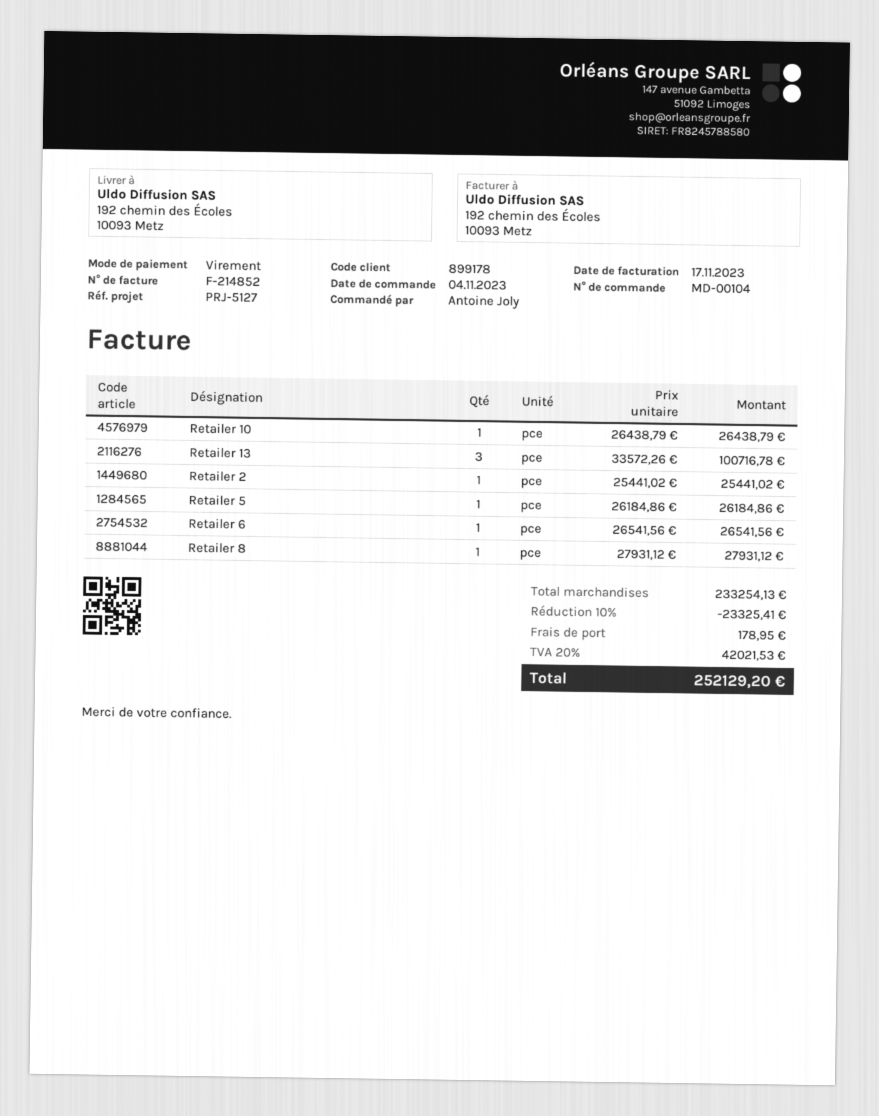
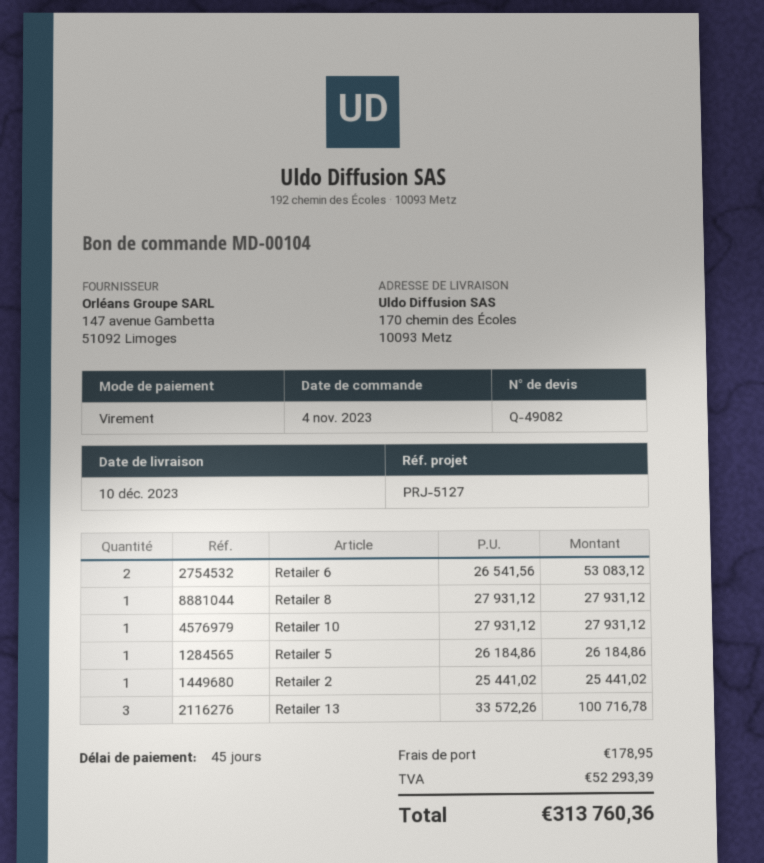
ship to: 192 chemin des Écoles, 10093 Metz -> 170 chemin des Écoles, 10093 Metz
Retailer 10: 1 x 26438.79 = 26438.79 -> 1 x 27931.12 = 27931.12
Retailer 6: 1 x 26541.56 = 26541.56 -> 2 x 26541.56 = 53083.12
discount: 10% = 23325.41 -> none
tax: 42021.53 -> 52293.39
total: 252129.20 -> 313760.36

